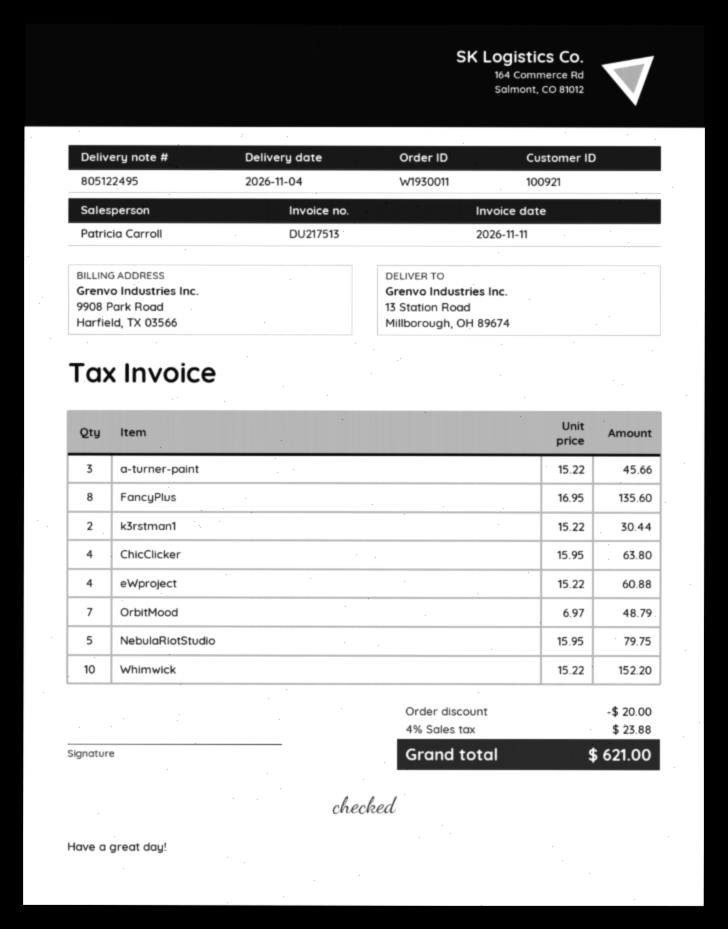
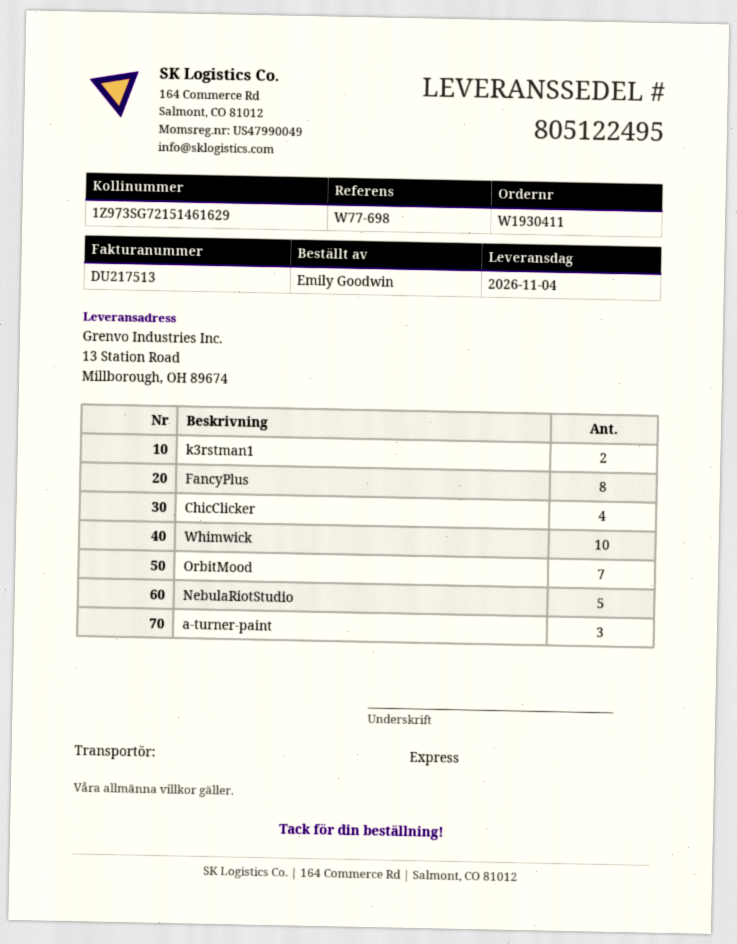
order number: W1930011 -> W1930411
eWproject: 4 -> none

